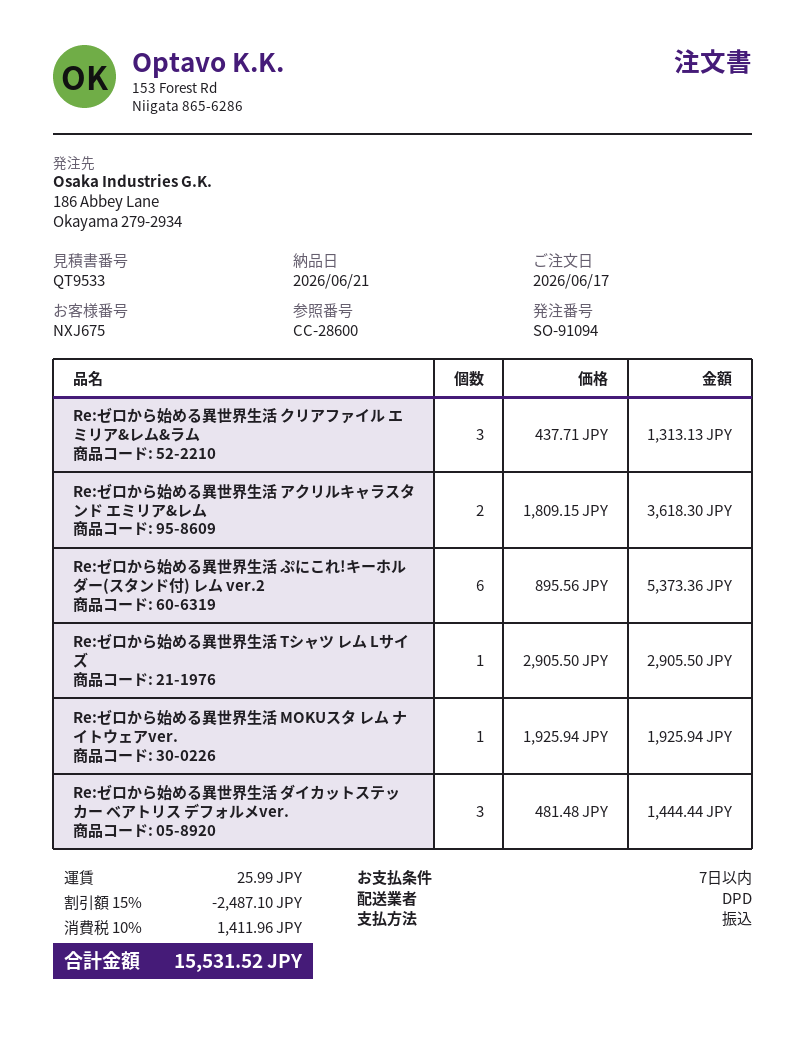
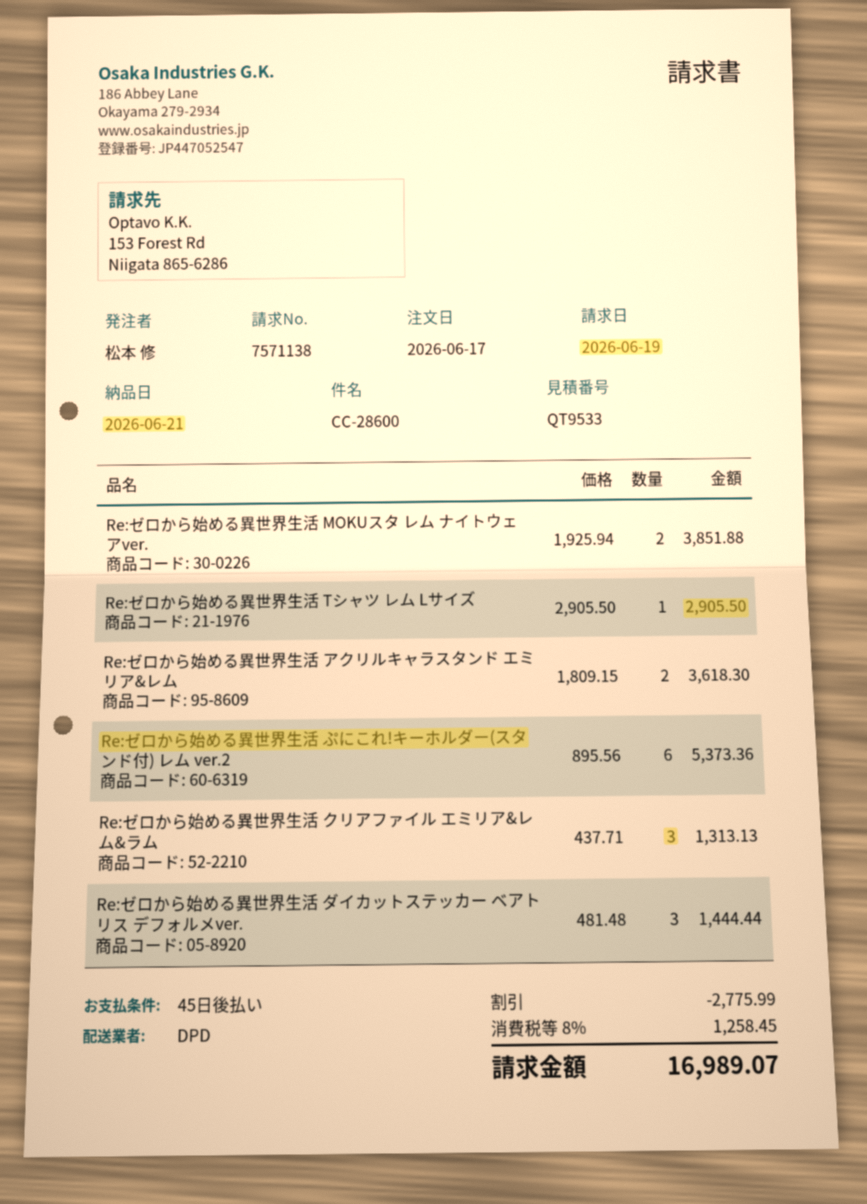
payment terms: 7 days -> 45 days
Re:ゼロから始める異世界生活 MOKUスタ レム ナイトウェアver.: 1 x 1925.94 = 1925.94 -> 2 x 1925.94 = 3851.88
discount: 2487.10 -> 2775.99
shipping: 25.99 -> none
tax: 10% = 1411.96 -> 8% = 1258.45
total: 15531.52 -> 16989.07

